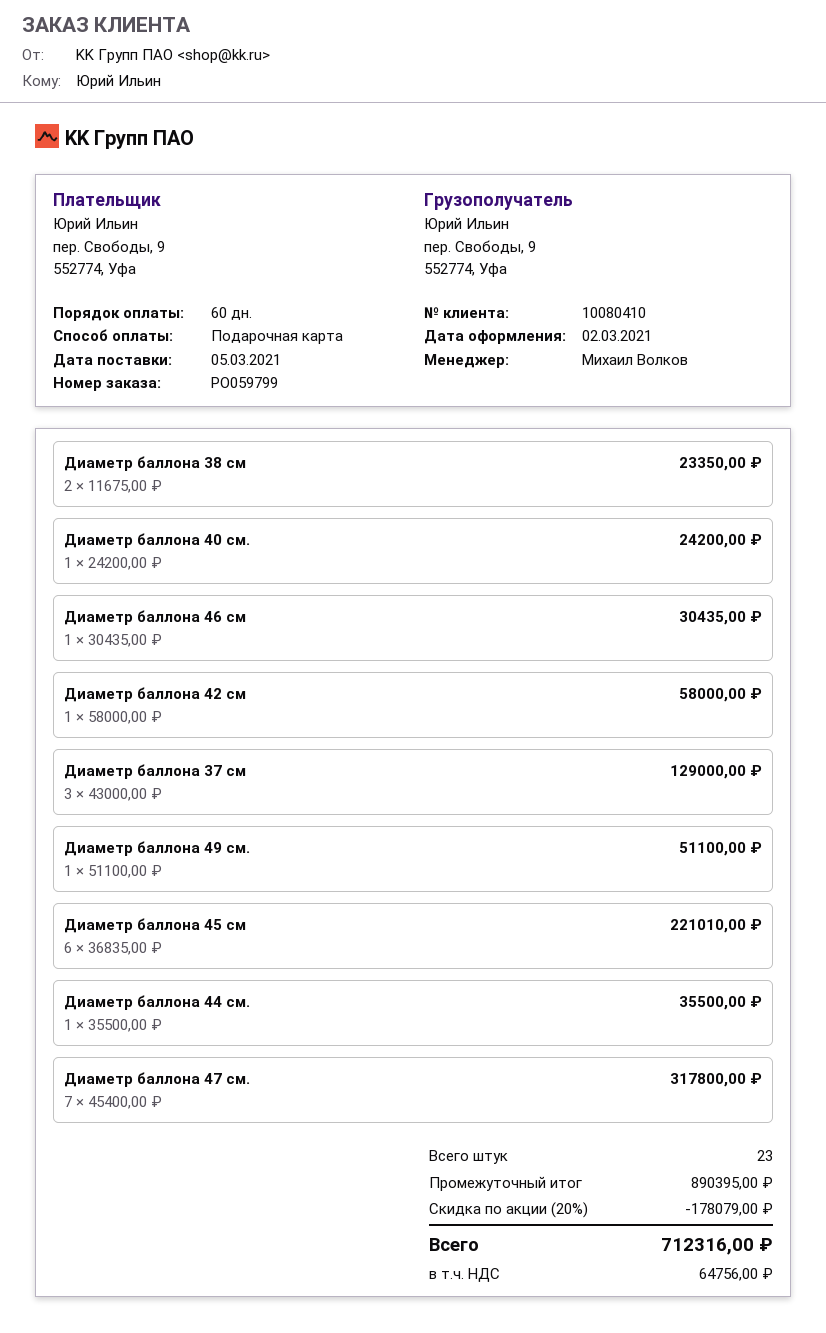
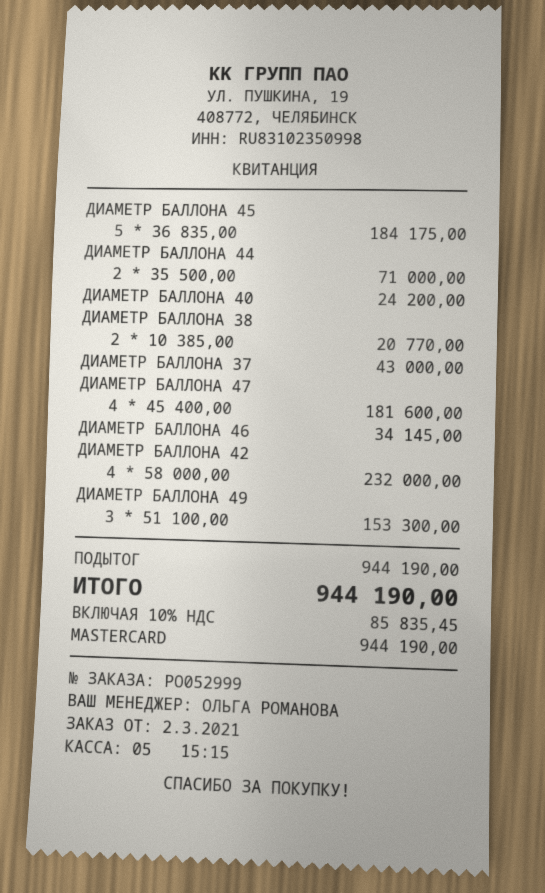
order number: PO059799 -> PO052999
sales rep: Михаил Волков -> ОЛЬГА РОМАНОВА
payment method: gift card -> Mastercard
Диаметр баллона 38 см: 2 x 11675.00 = 23350.00 -> 2 x 10385.00 = 20770.00
Диаметр баллона 46 см: 1 x 30435.00 = 30435.00 -> 1 x 34145.00 = 34145.00
Диаметр баллона 42 см: 1 x 58000.00 = 58000.00 -> 4 x 58000.00 = 232000.00
Диаметр баллона 37 см: 3 x 43000.00 = 129000.00 -> 1 x 43000.00 = 43000.00
Диаметр баллона 49 см.: 1 x 51100.00 = 51100.00 -> 3 x 51100.00 = 153300.00
Диаметр баллона 45 см: 6 x 36835.00 = 221010.00 -> 5 x 36835.00 = 184175.00
Диаметр баллона 44 см.: 1 x 35500.00 = 35500.00 -> 2 x 35500.00 = 71000.00
Диаметр баллона 47 см.: 7 x 45400.00 = 317800.00 -> 4 x 45400.00 = 181600.00
subtotal: 890395.00 -> 944190.00
discount: 20% = 178079.00 -> none
tax: 64756.00 -> 85835.45
total: 712316.00 -> 944190.00

